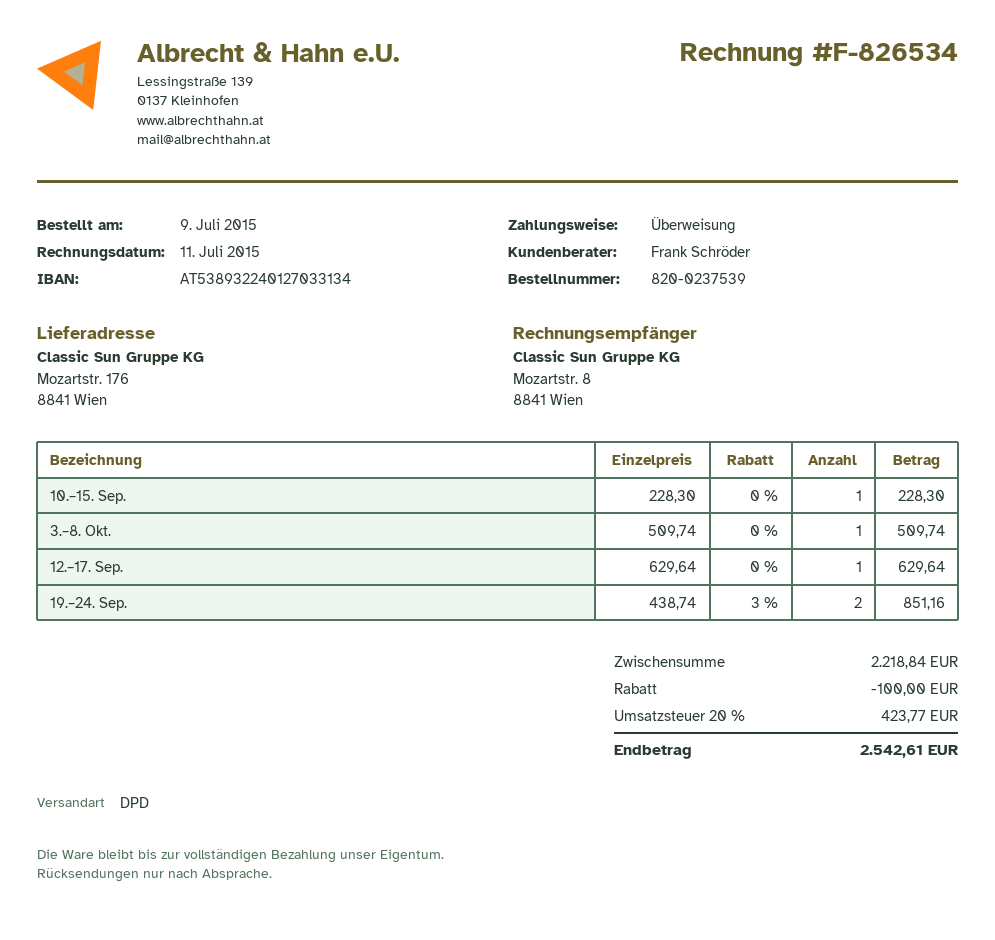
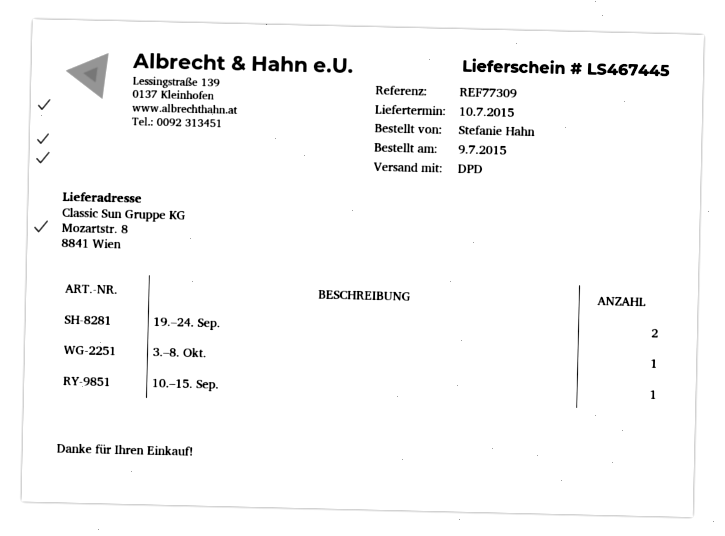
ship to: Mozartstr. 176, 8841 Wien -> Mozartstr. 8, 8841 Wien
12.–17. Sep.: 1 -> none

